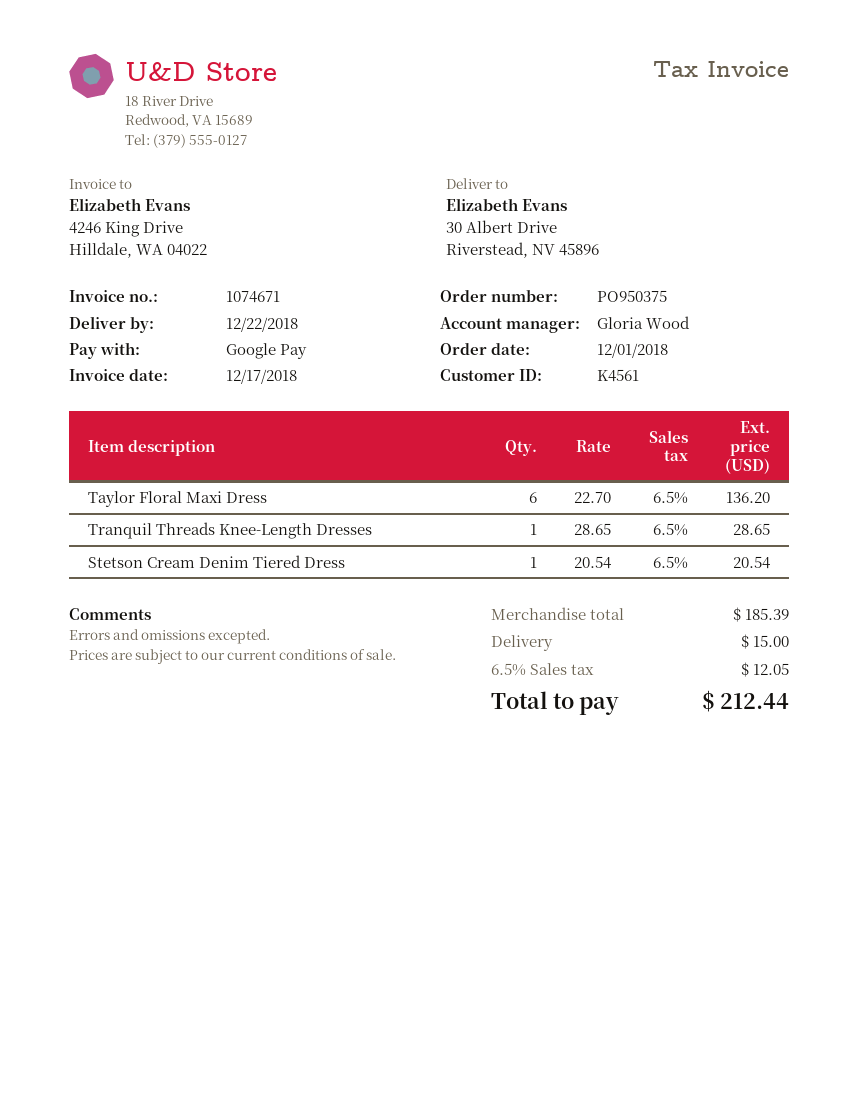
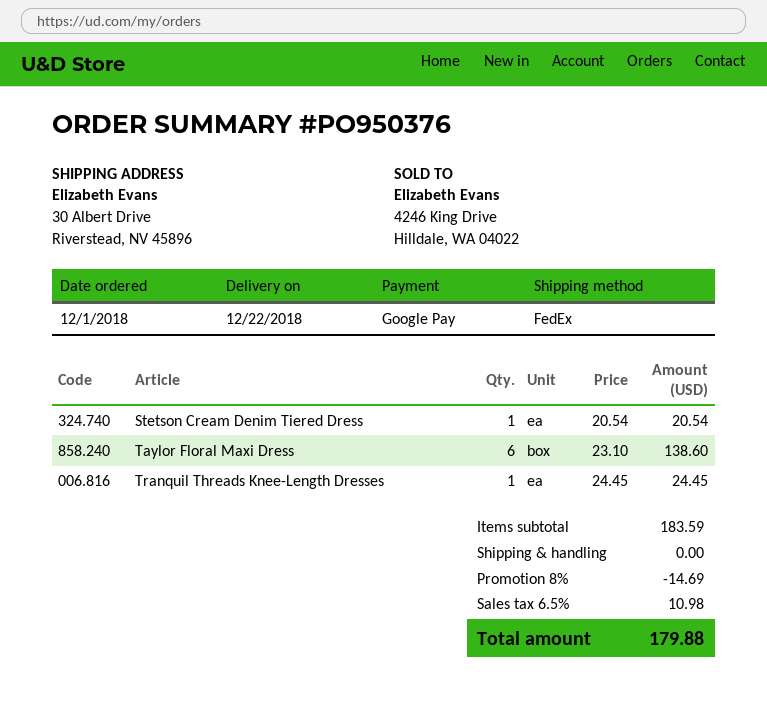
order number: PO950375 -> PO950376
Taylor Floral Maxi Dress: 6 x 22.70 = 136.20 -> 6 x 23.10 = 138.60
Tranquil Threads Knee-Length Dresses: 1 x 28.65 = 28.65 -> 1 x 24.45 = 24.45
subtotal: 185.39 -> 183.59
discount: none -> 8% = 14.69
shipping: 15.00 -> 0.00
tax: 6.5% = 12.05 -> 6.5% = 10.98
total: 212.44 -> 179.88

